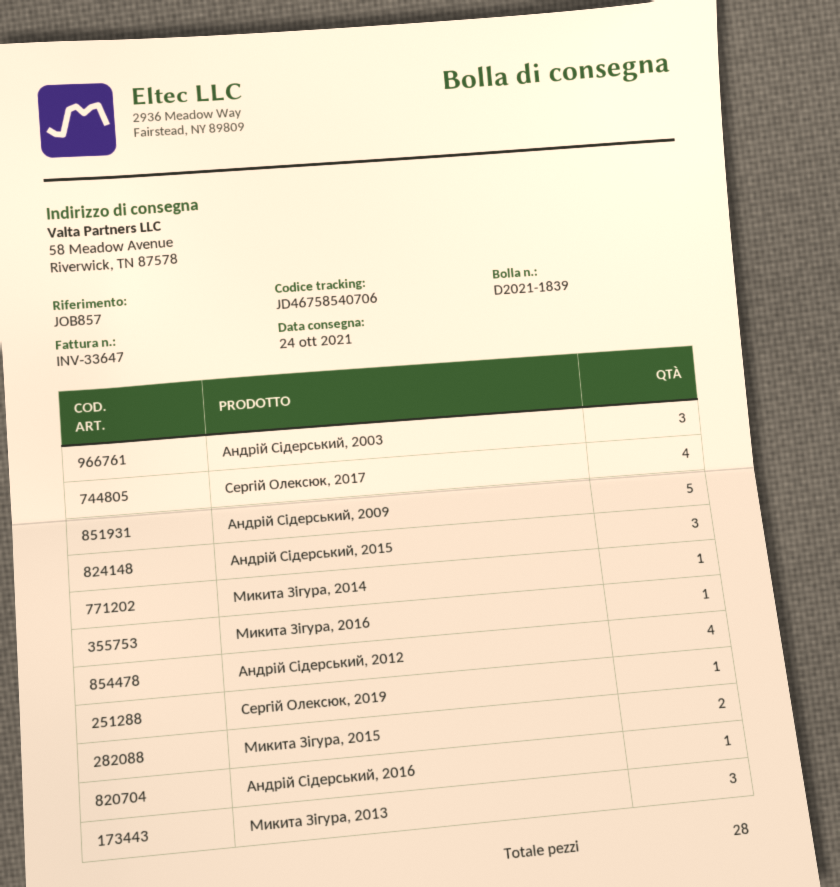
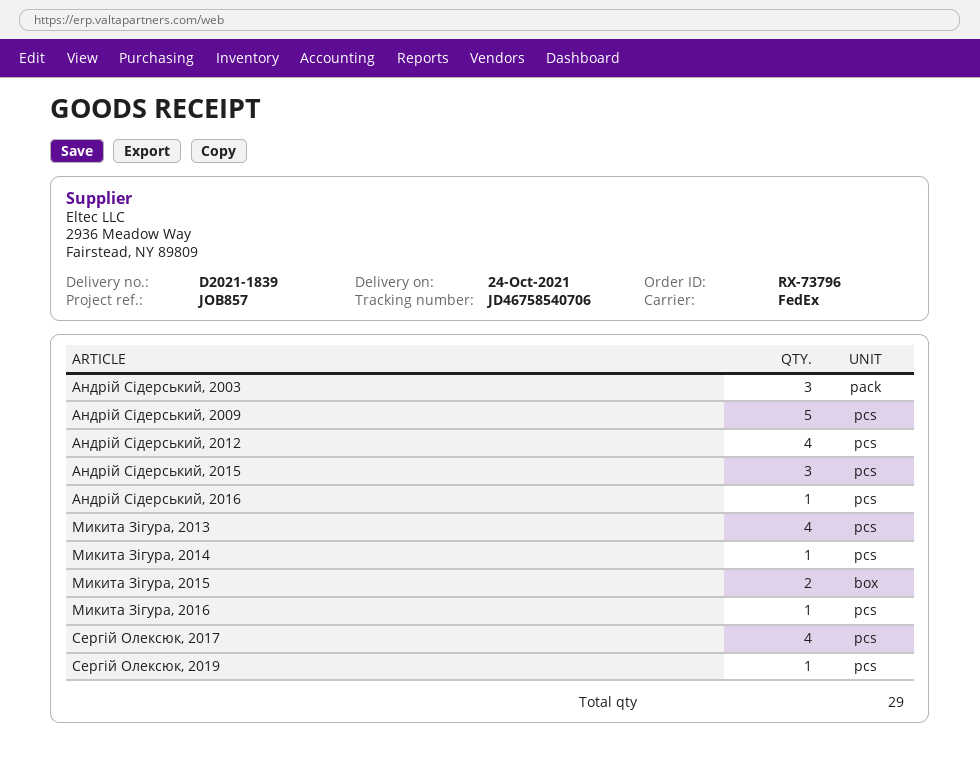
Микита Зігура, 2013: 3 -> 4
total quantity: 28 -> 29

